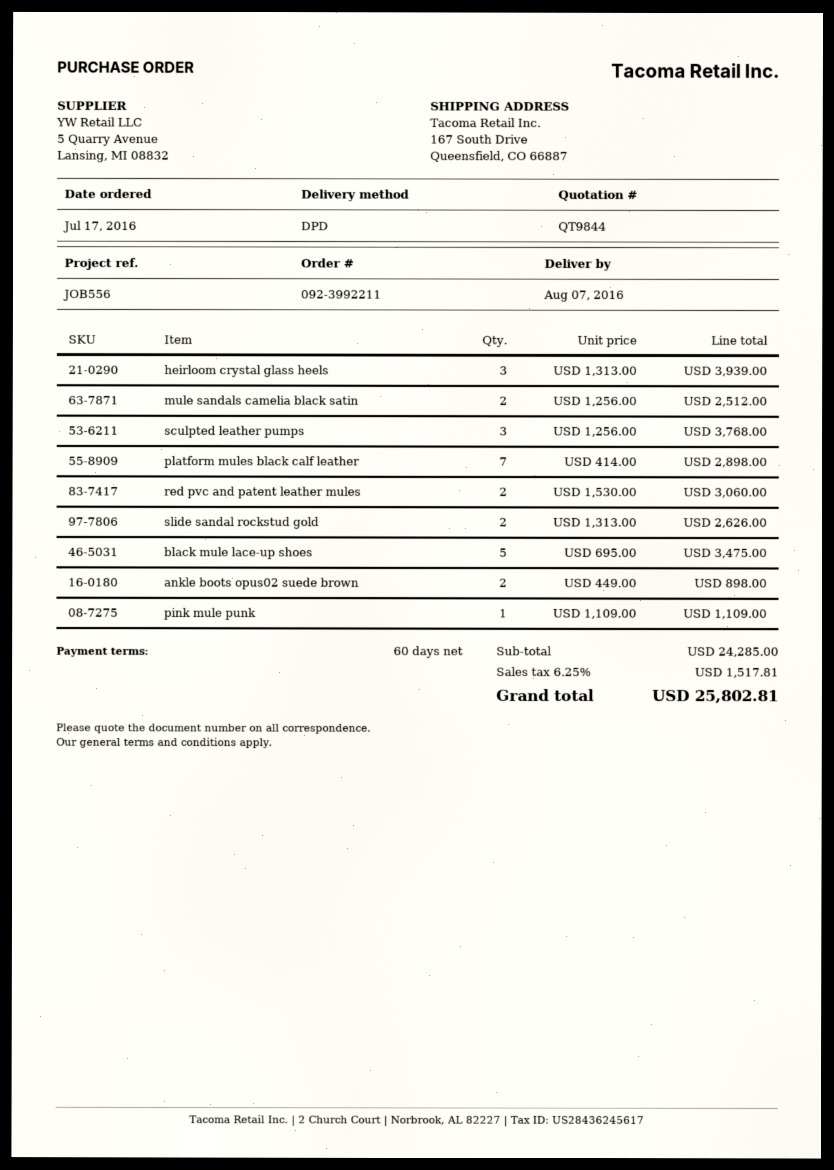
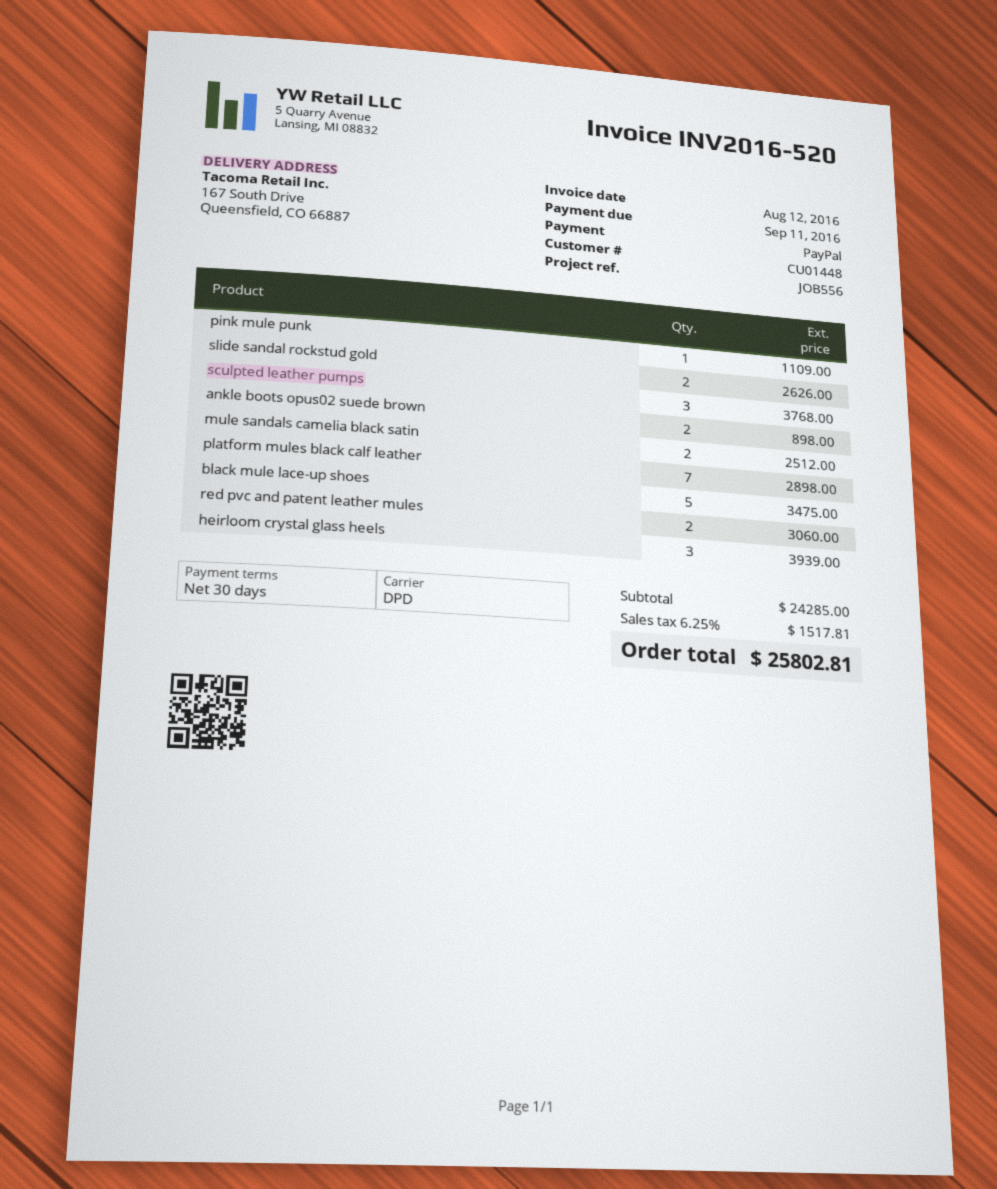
payment terms: 60 days -> 30 days

